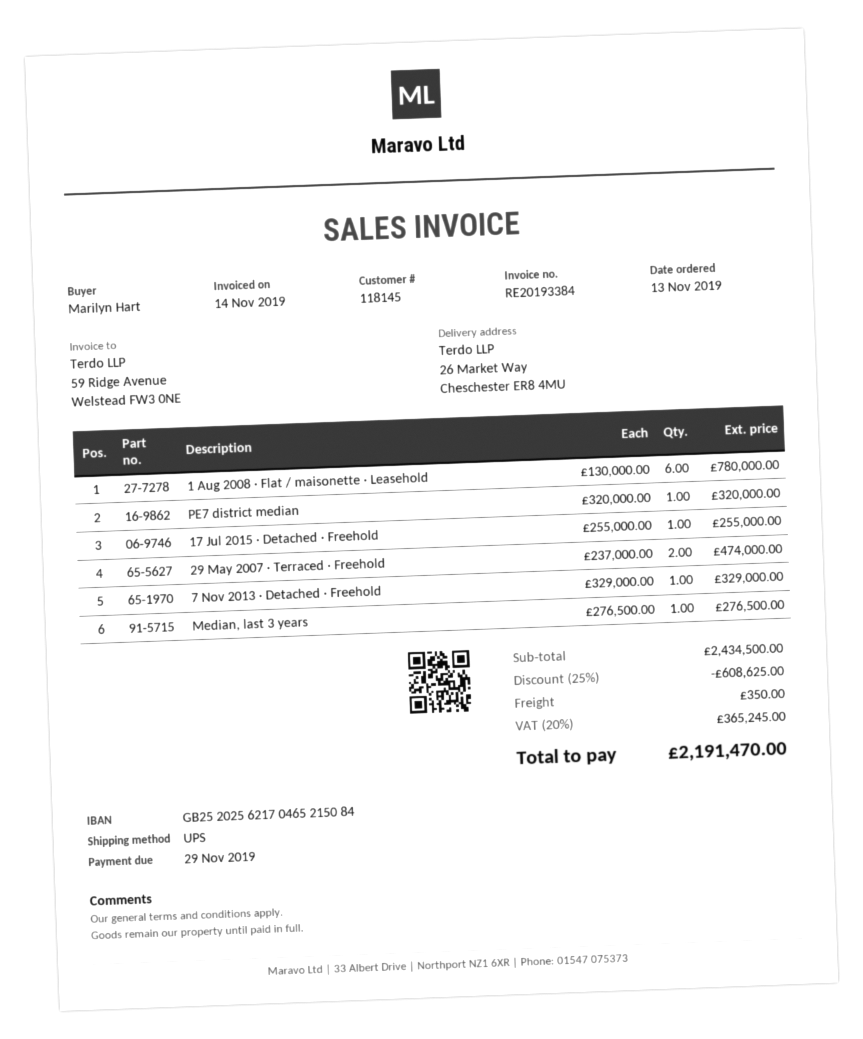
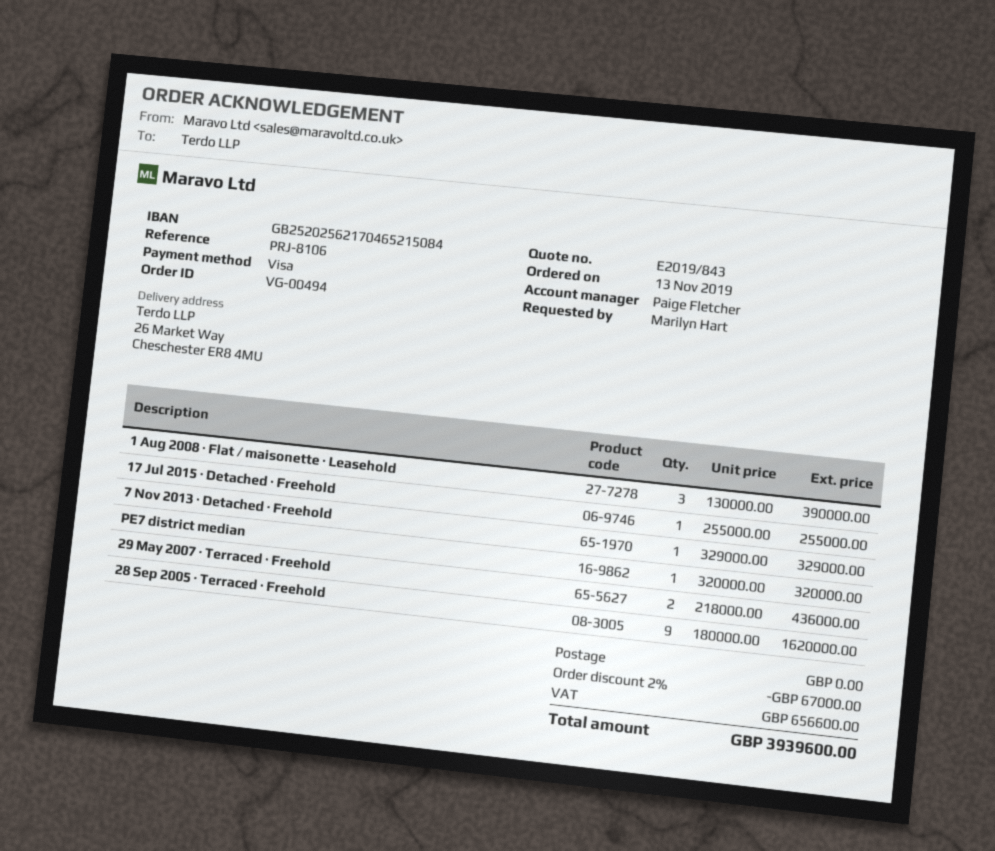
1 Aug 2008 · Flat / maisonette · Leasehold: 6 x 130000.00 = 780000.00 -> 3 x 130000.00 = 390000.00
29 May 2007 · Terraced · Freehold: 2 x 237000.00 = 474000.00 -> 2 x 218000.00 = 436000.00
Median, last 3 years: 1 x 276500.00 = 276500.00 -> none
28 Sep 2005 · Terraced · Freehold: none -> 9 x 180000.00 = 1620000.00
discount: 25% = 608625.00 -> 2% = 67000.00
shipping: 350.00 -> 0.00
tax: 365245.00 -> 656600.00
total: 2191470.00 -> 3939600.00

